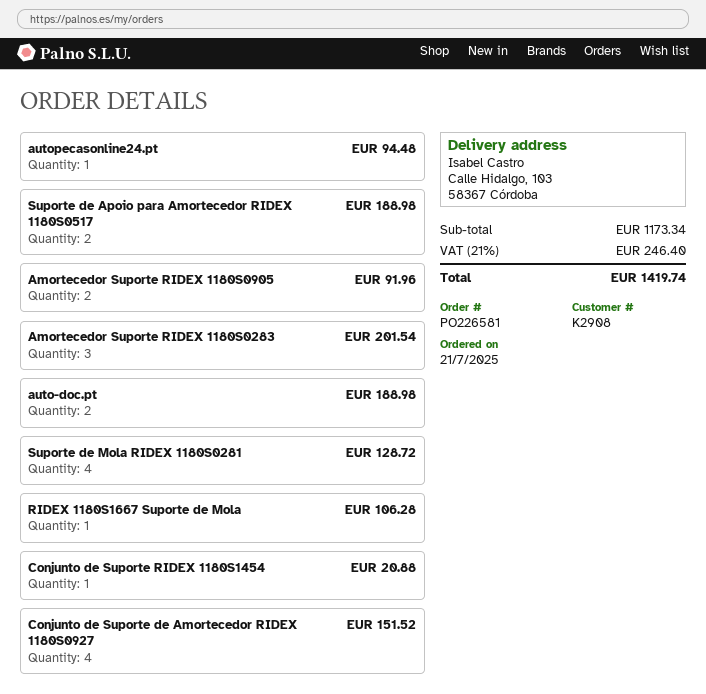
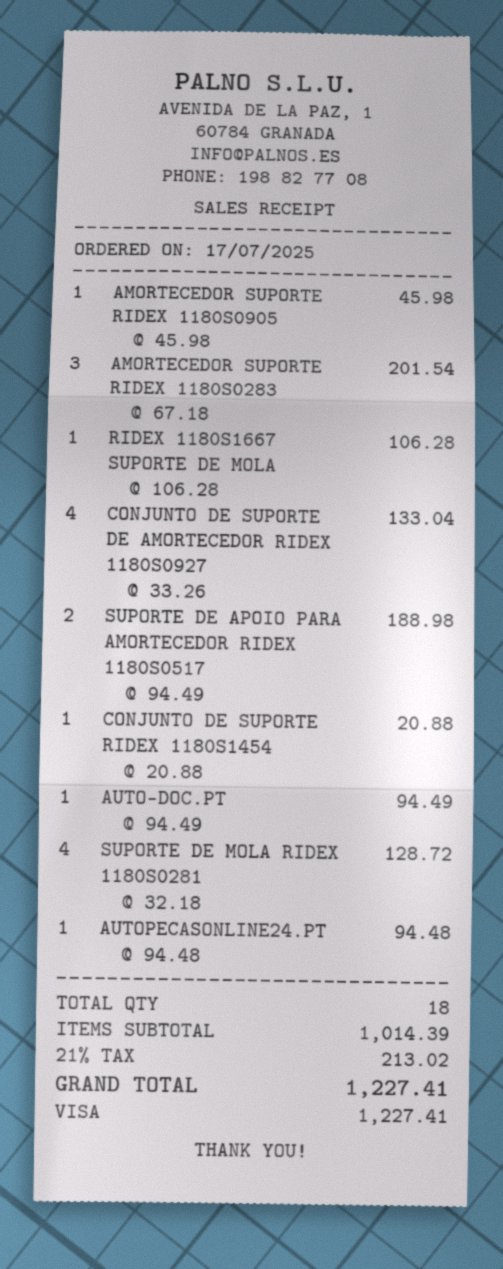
order date: 2025-07-21 -> 2025-07-17
Amortecedor Suporte RIDEX 1180S0905: 2 for 91.96 -> 1 for 45.98
auto-doc.pt: 2 for 188.98 -> 1 for 94.49
Conjunto de Suporte de Amortecedor RIDEX 1180S0927: 4 for 151.52 -> 4 for 133.04
subtotal: 1173.34 -> 1014.39
tax: 21% = 246.40 -> 21% = 213.02
total: 1419.74 -> 1227.41

